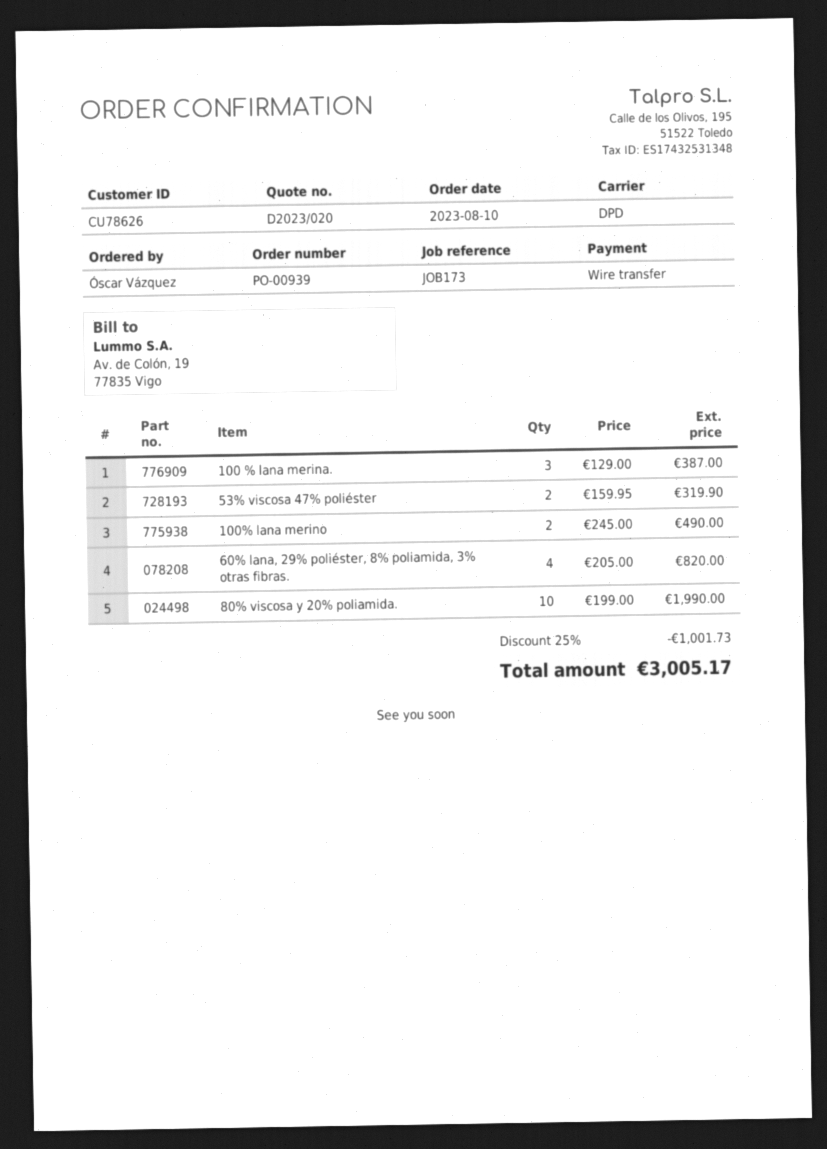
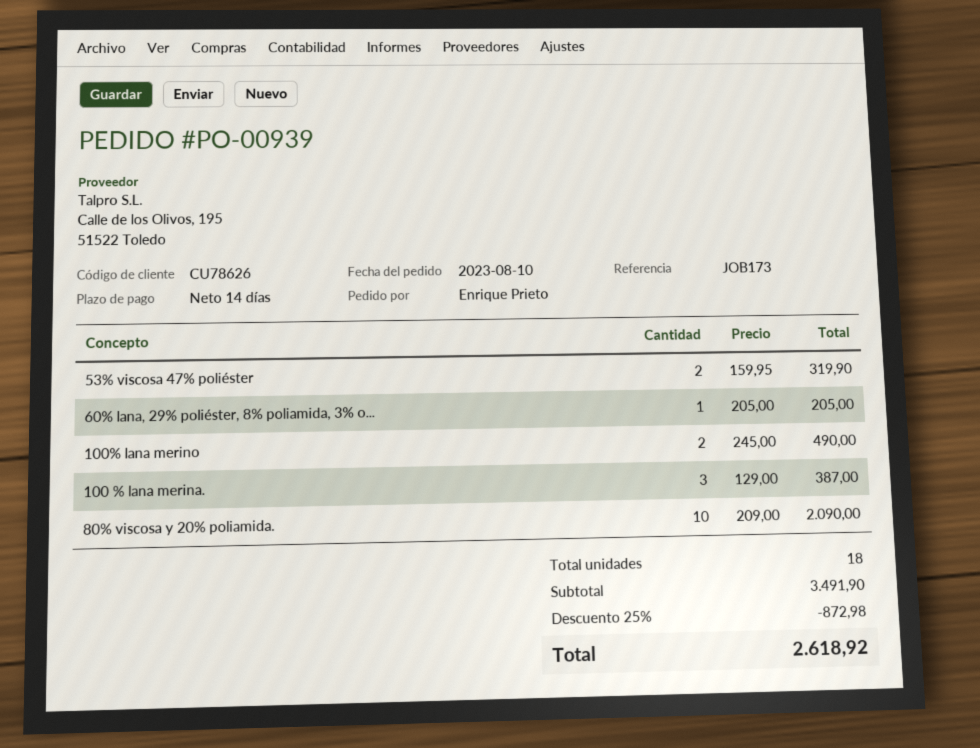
ordered by: Óscar Vázquez -> Enrique Prieto
60% lana, 29% poliéster, 8% poliamida, 3% otras fibras.: 4 x 205.00 = 820.00 -> 1 x 205.00 = 205.00
80% viscosa y 20% poliamida.: 10 x 199.00 = 1990.00 -> 10 x 209.00 = 2090.00
discount: 25% = 1001.73 -> 25% = 872.98
total: 3005.17 -> 2618.92

